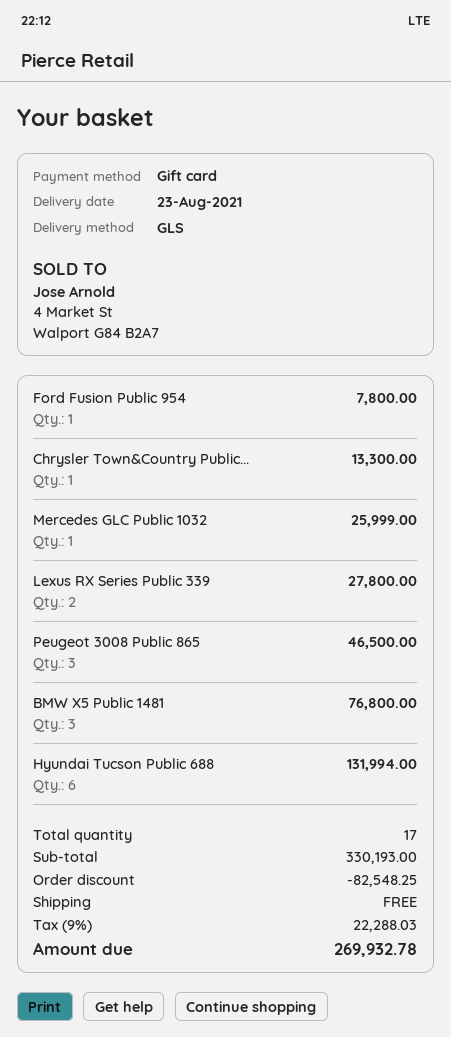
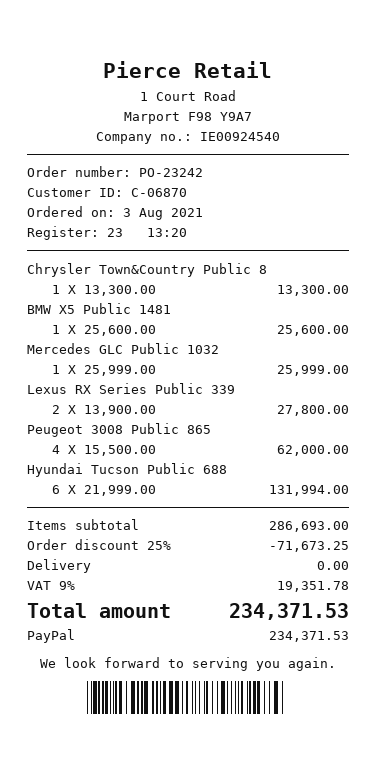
payment method: gift card -> PayPal
Ford Fusion Public 954: 1 for 7800.00 -> none
Peugeot 3008 Public 865: 3 for 46500.00 -> 4 for 62000.00
BMW X5 Public 1481: 3 for 76800.00 -> 1 for 25600.00
subtotal: 330193.00 -> 286693.00
discount: 82548.25 -> 71673.25
tax: 9% = 22288.03 -> 9% = 19351.78
total: 269932.78 -> 234371.53

